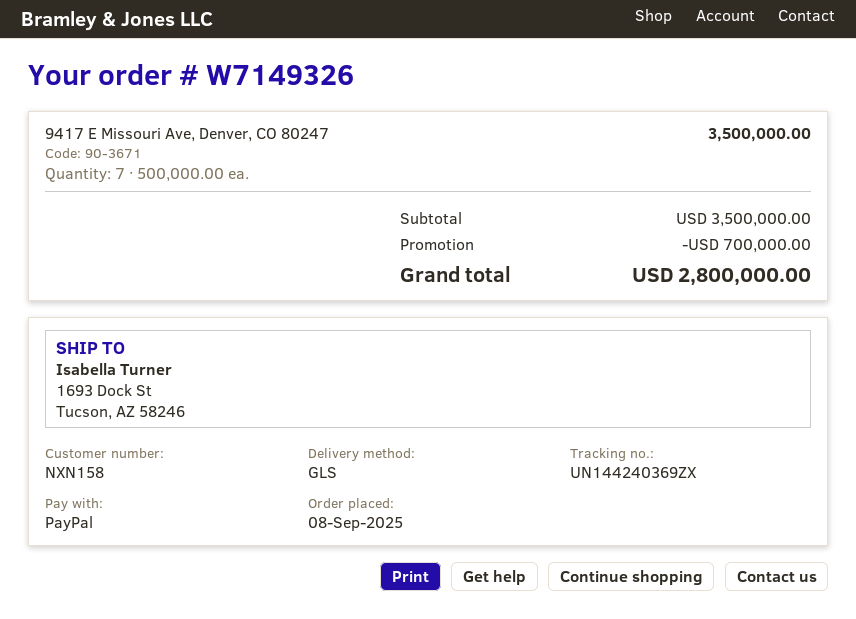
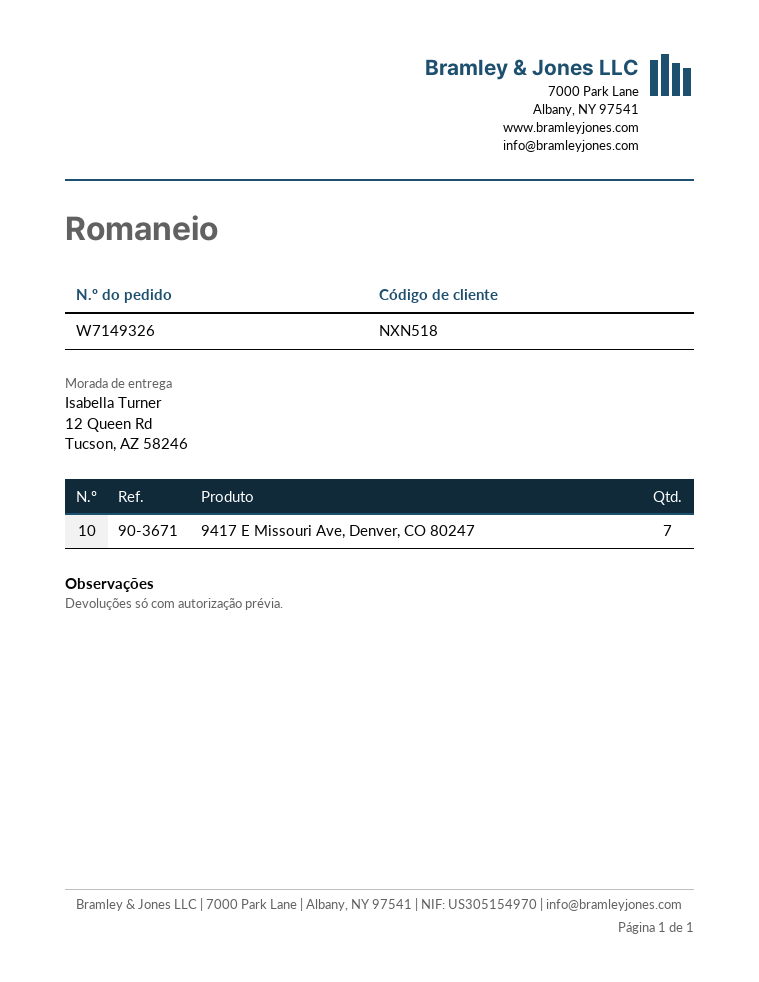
customer number: NXN158 -> NXN518
ship to: 1693 Dock St, Tucson, AZ 58246 -> 12 Queen Rd, Tucson, AZ 58246

